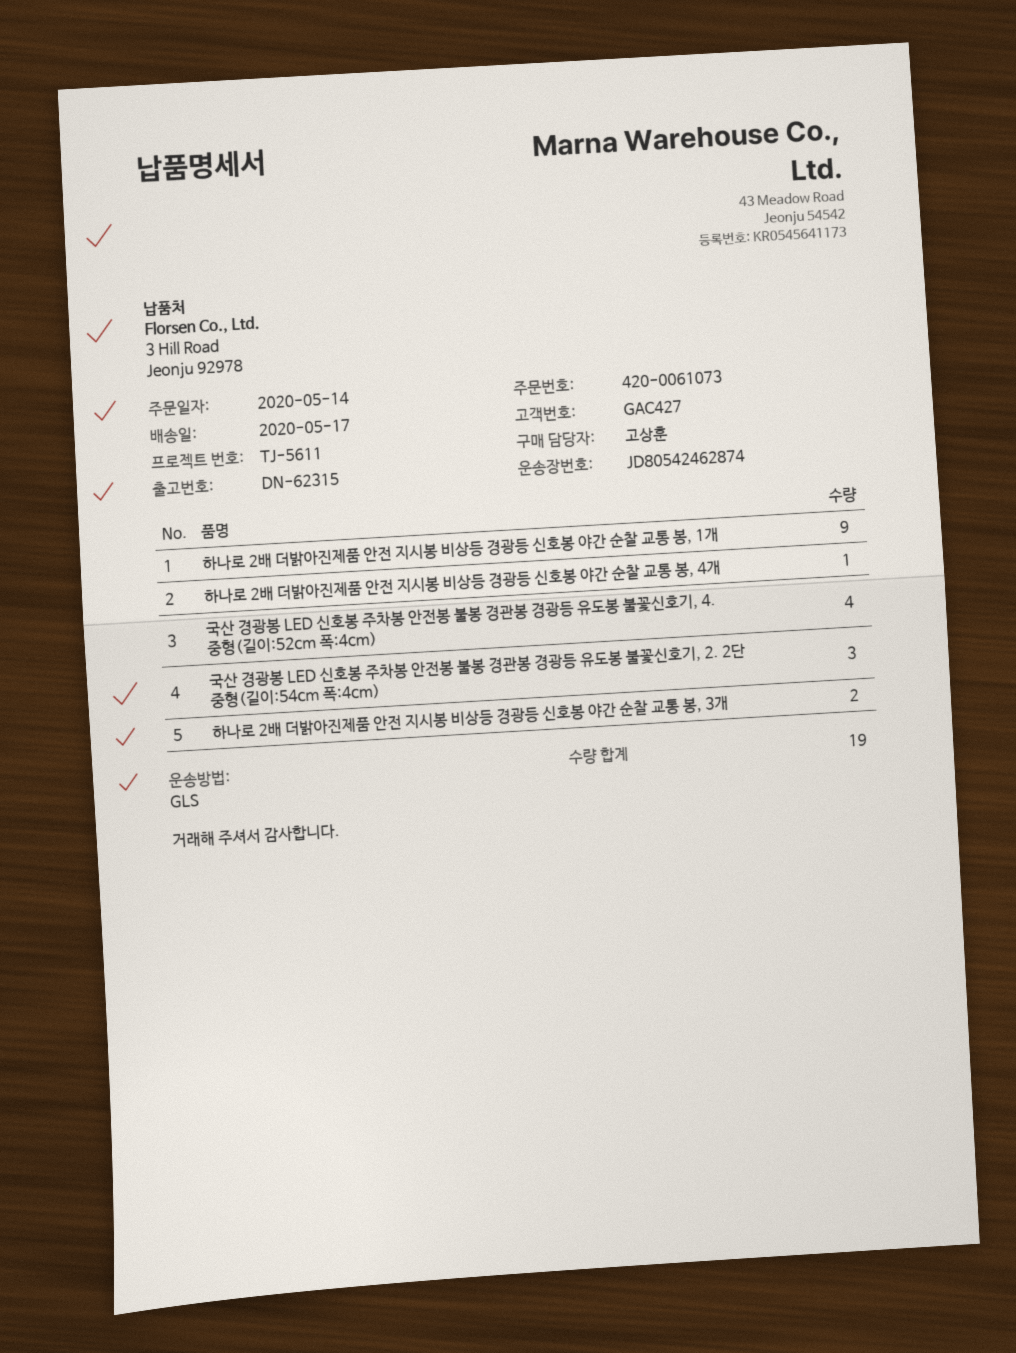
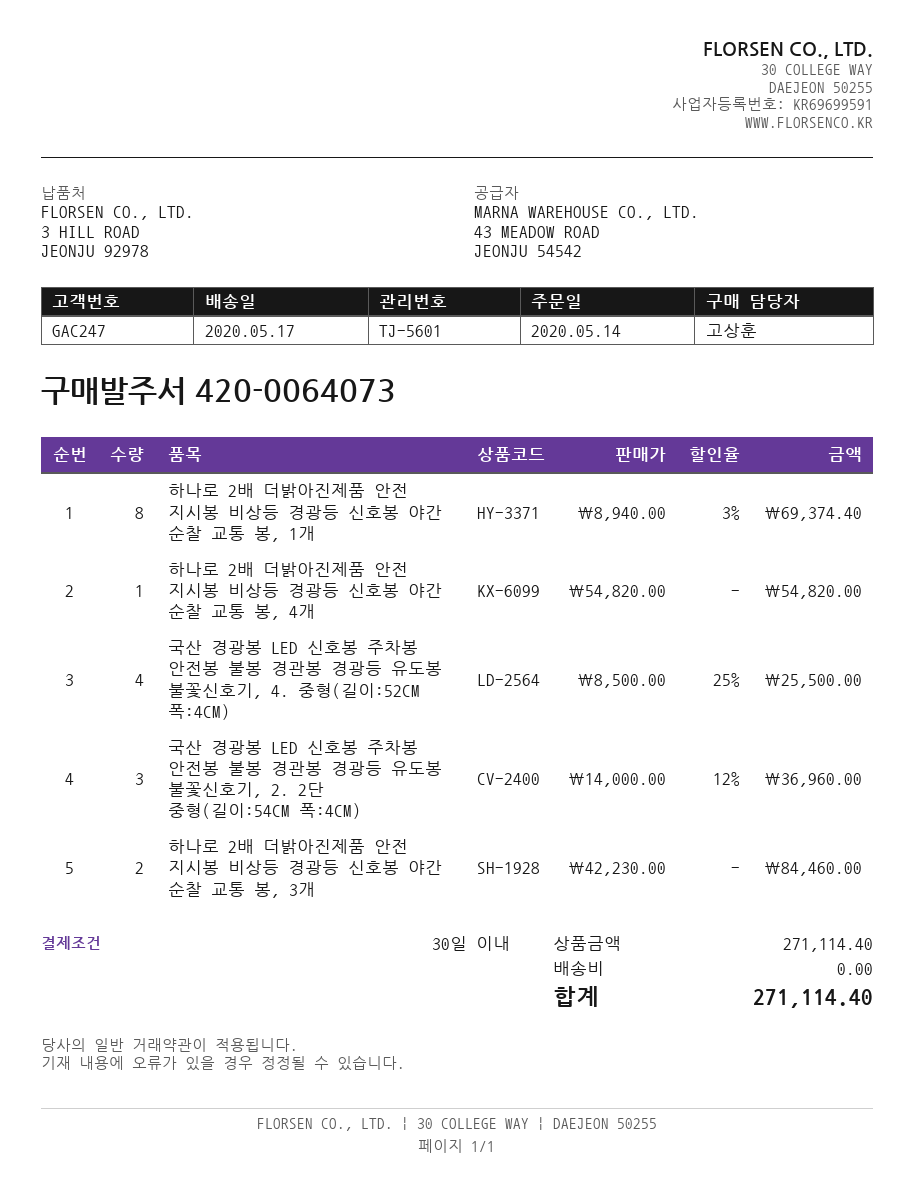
order number: 420-0061073 -> 420-0064073
customer number: GAC427 -> GAC247
reference: TJ-5611 -> TJ-5601
하나로 2배 더밝아진제품 안전 지시봉 비상등 경광등 신호봉 야간 순찰 교통 봉, 1개: 9 -> 8

